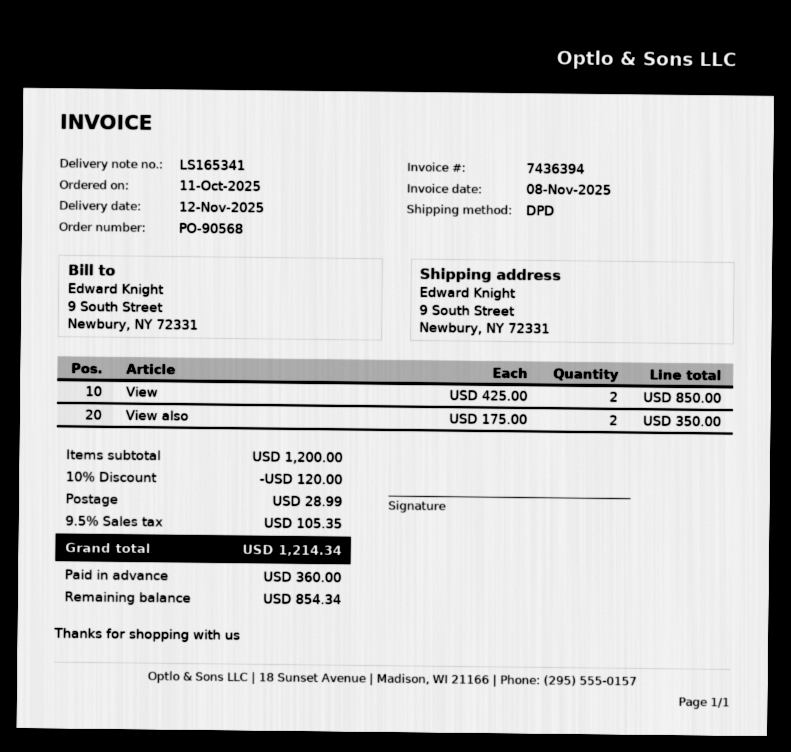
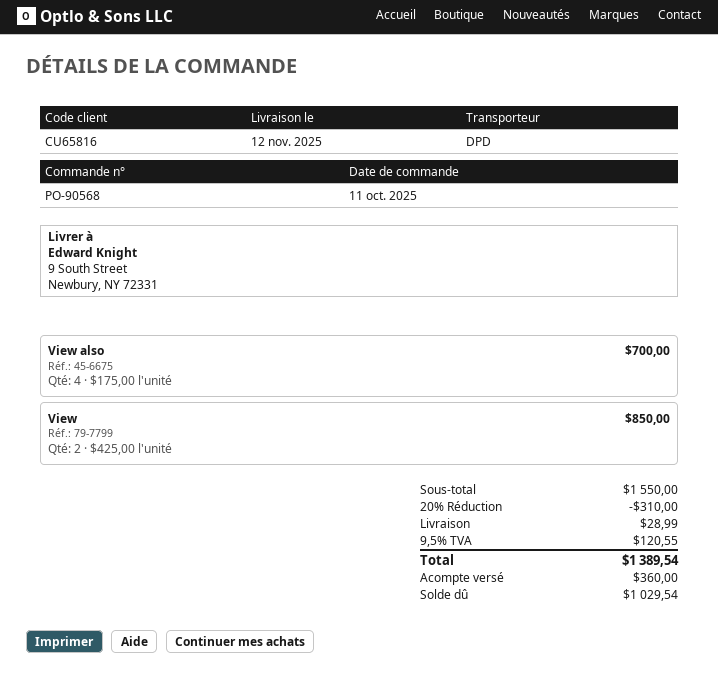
View also: 2 x 175.00 = 350.00 -> 4 x 175.00 = 700.00
subtotal: 1200.00 -> 1550.00
discount: 10% = 120.00 -> 20% = 310.00
tax: 9.5% = 105.35 -> 9.5% = 120.55
total: 1214.34 -> 1389.54
balance: 854.34 -> 1029.54

